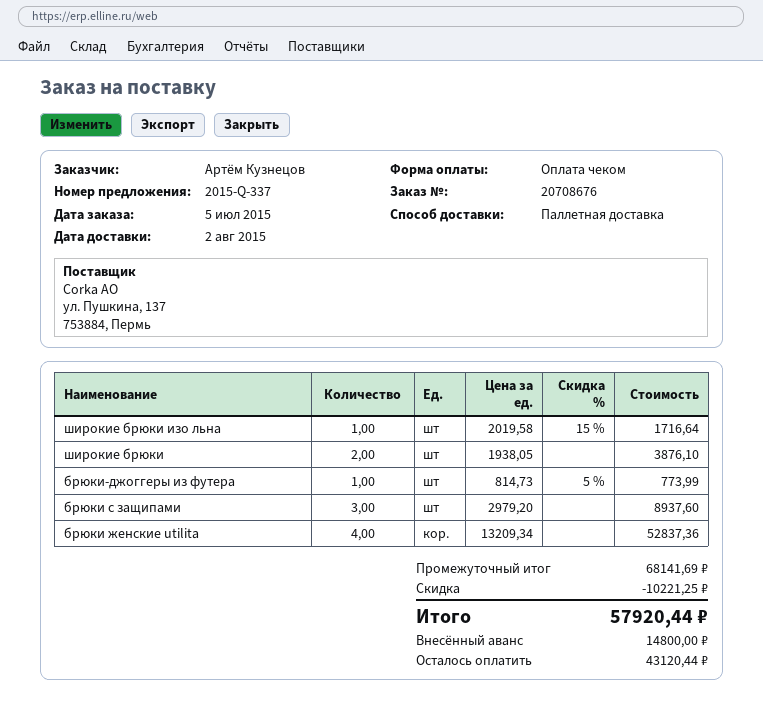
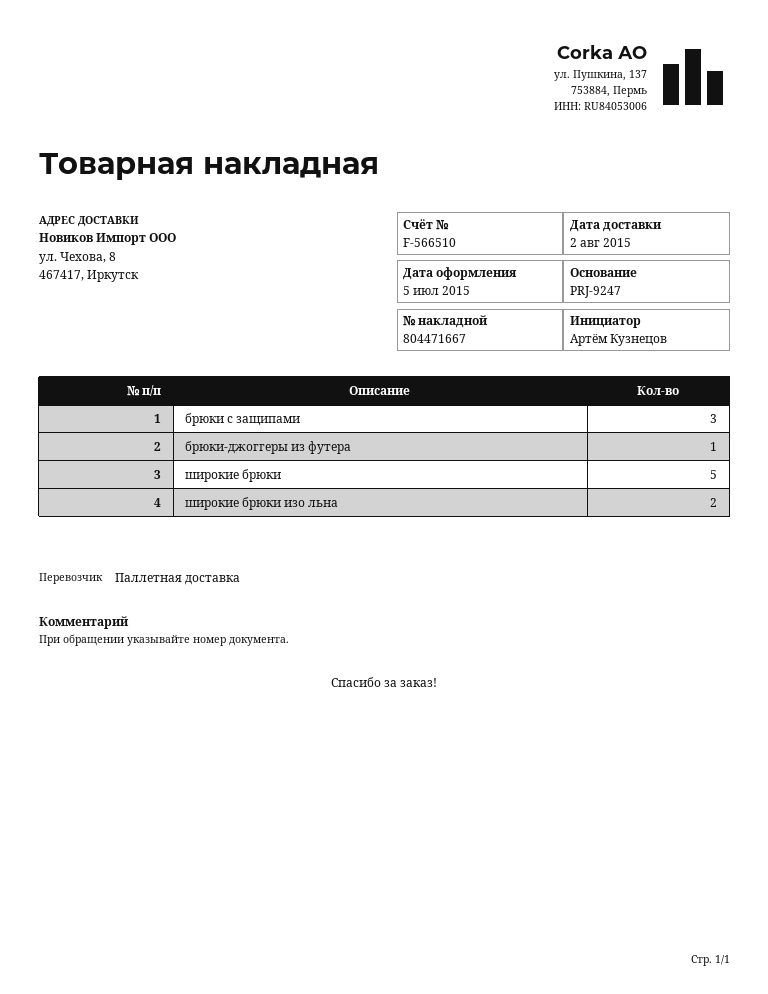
широкие брюки изо льна: 1 -> 2
широкие брюки: 2 -> 5
брюки женские utilita: 4 -> none

